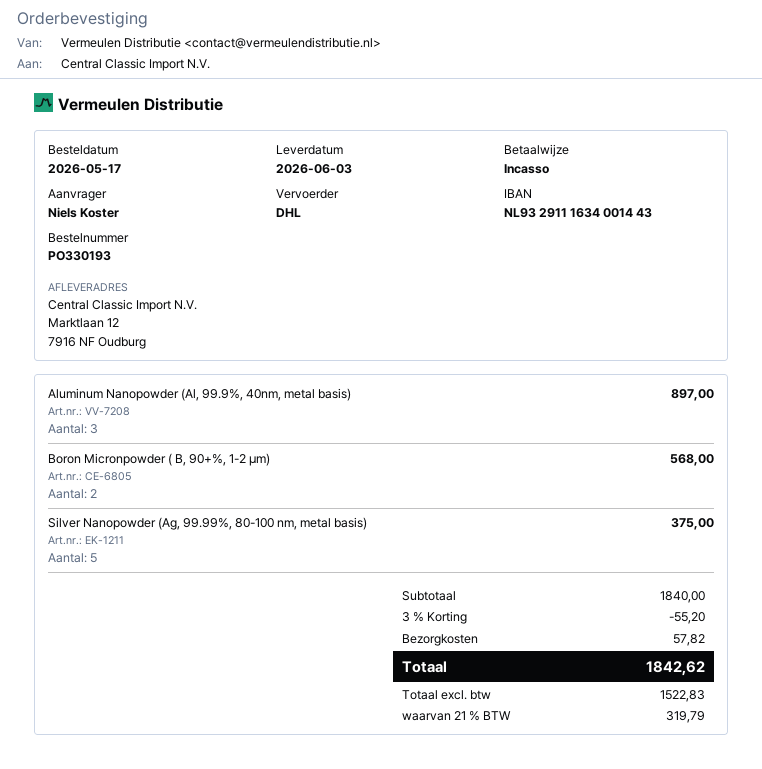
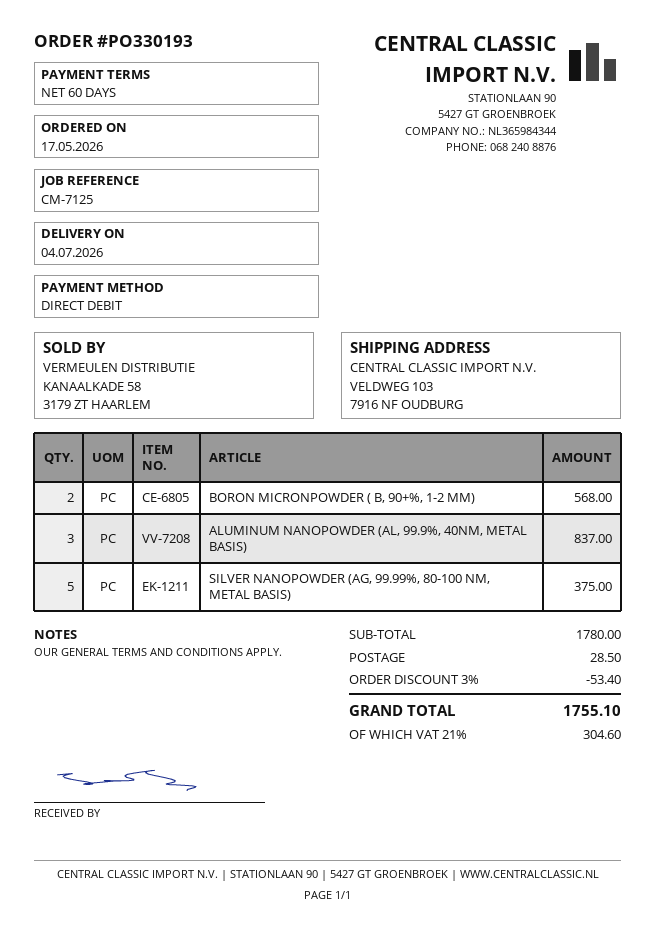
delivery date: 2026-06-03 -> 2026-07-04
ship to: Marktlaan 12, 7916 NF Oudburg -> VELDWEG 103, 7916 NF OUDBURG
Aluminum Nanopowder (Al, 99.9%, 40nm, metal basis): 3 for 897.00 -> 3 for 837.00
subtotal: 1840.00 -> 1780.00
discount: 3% = 55.20 -> 3% = 53.40
shipping: 57.82 -> 28.50
tax: 21% = 319.79 -> 21% = 304.60
total: 1842.62 -> 1755.10

